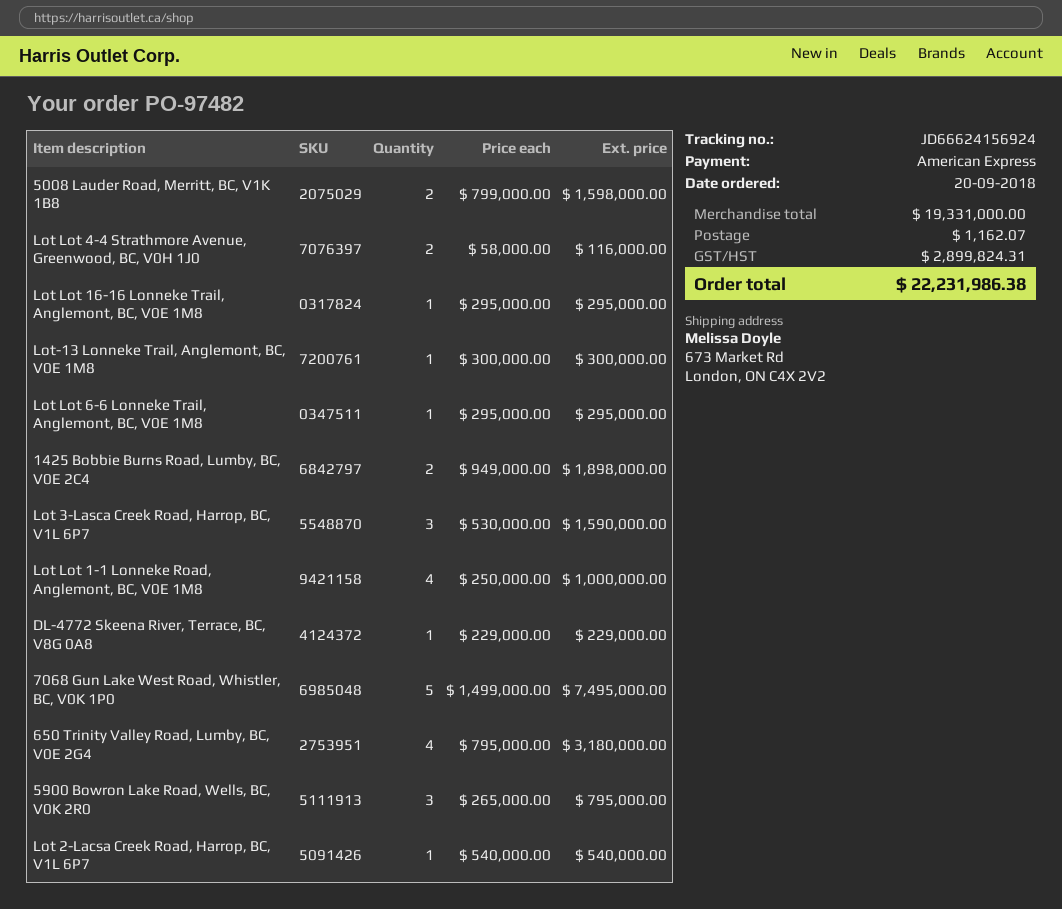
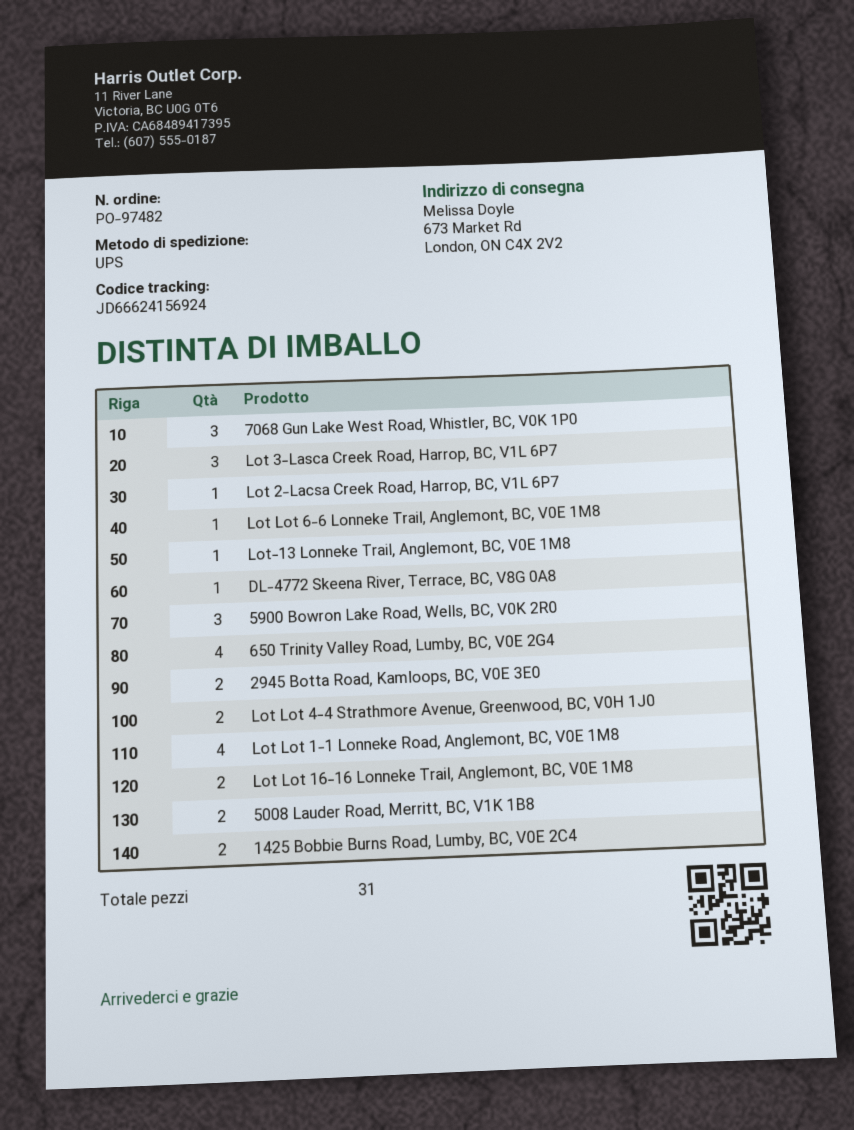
Lot Lot 16-16 Lonneke Trail, Anglemont, BC, V0E 1M8: 1 -> 2
7068 Gun Lake West Road, Whistler, BC, V0K 1P0: 5 -> 3
2945 Botta Road, Kamloops, BC, V0E 3E0: none -> 2

